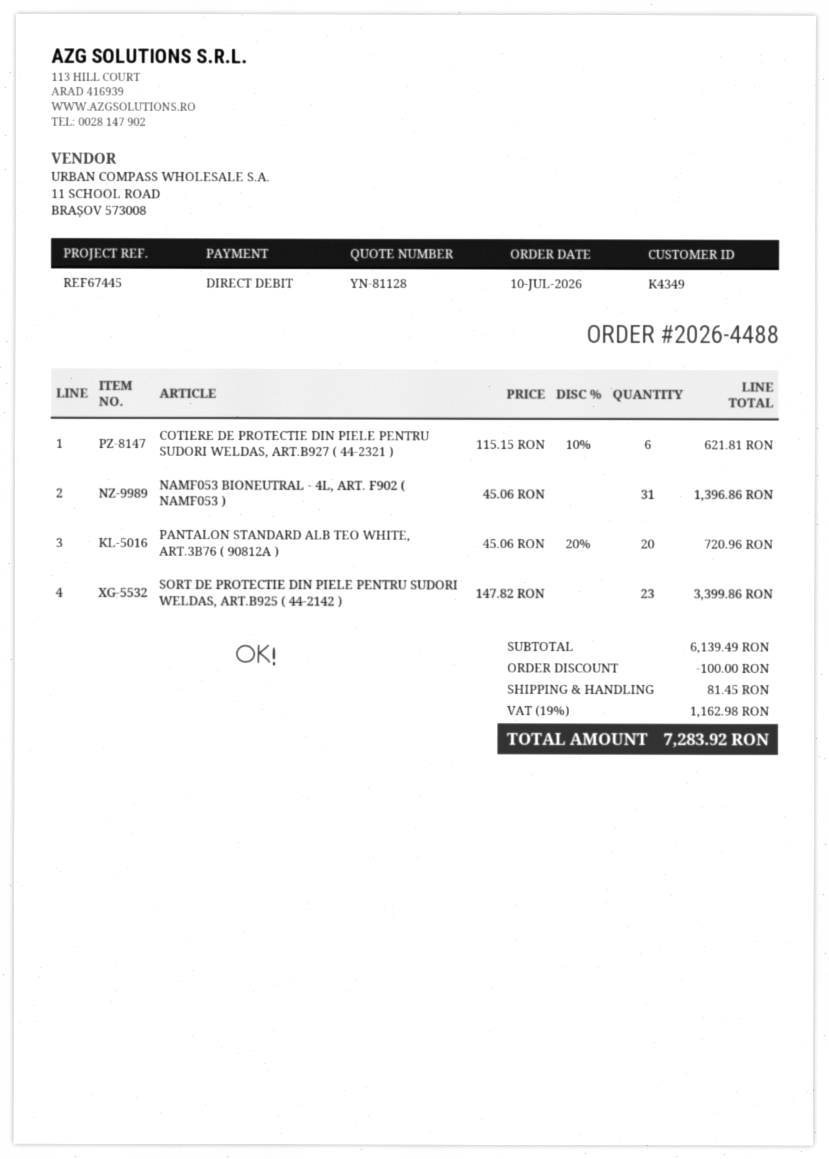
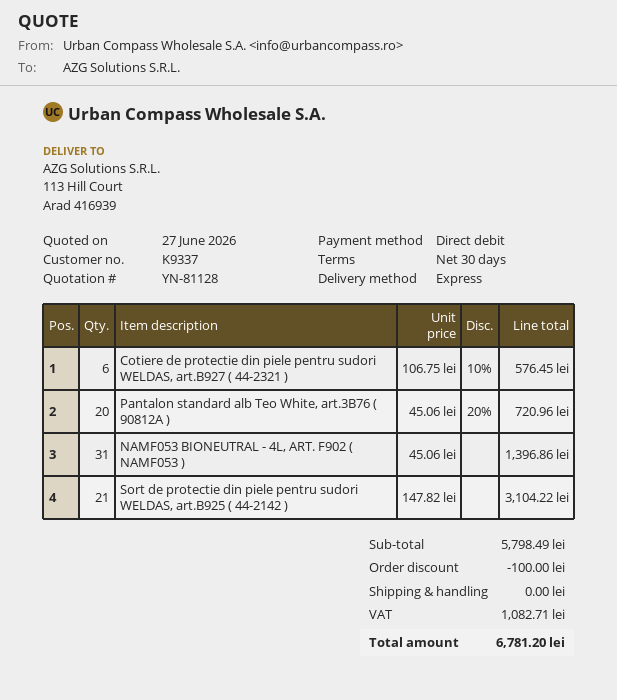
customer number: K4349 -> K9337
COTIERE DE PROTECTIE DIN PIELE PENTRU SUDORI WELDAS, ART.B927 ( 44-2321 ): 6 x 115.15 - 10% = 621.81 -> 6 x 106.75 - 10% = 576.45
SORT DE PROTECTIE DIN PIELE PENTRU SUDORI WELDAS, ART.B925 ( 44-2142 ): 23 x 147.82 = 3399.86 -> 21 x 147.82 = 3104.22
subtotal: 6139.49 -> 5798.49
shipping: 81.45 -> 0.00
tax: 1162.98 -> 1082.71
total: 7283.92 -> 6781.20

